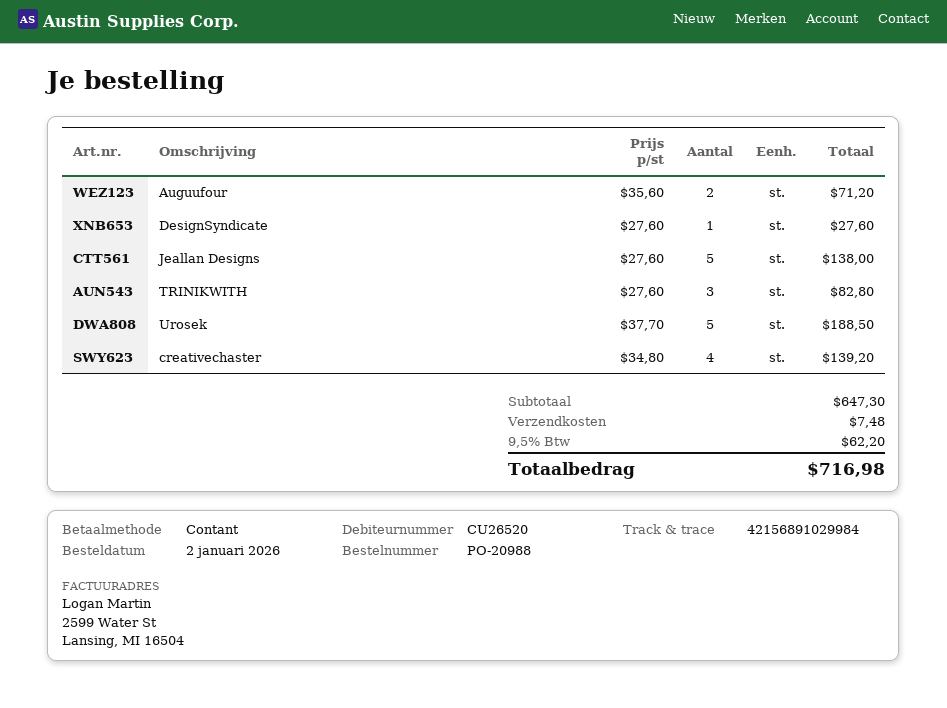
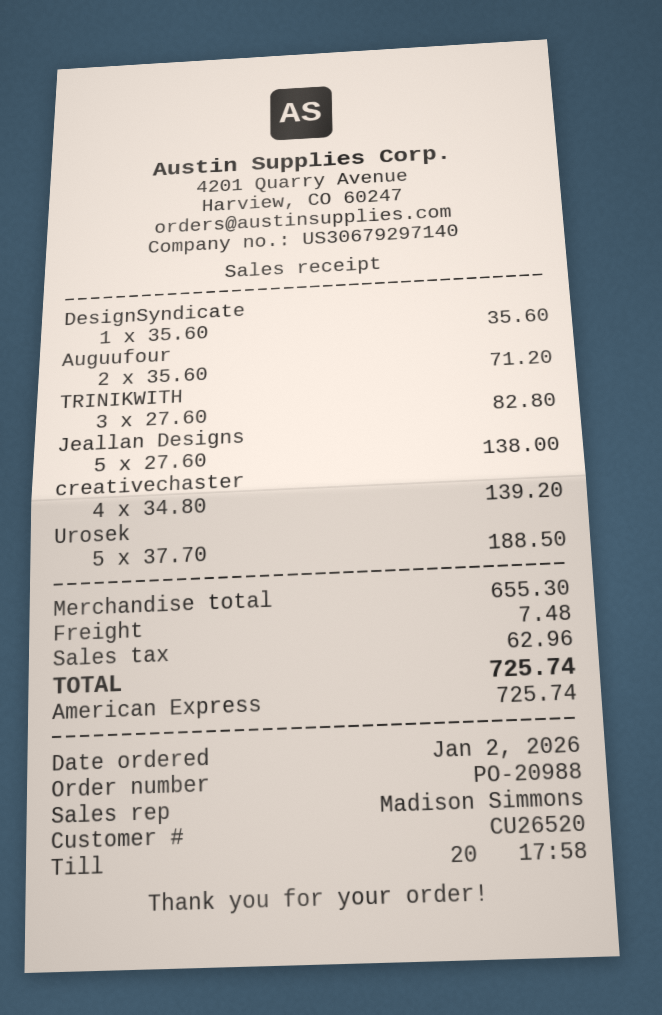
payment method: cash -> American Express
DesignSyndicate: 1 x 27.60 = 27.60 -> 1 x 35.60 = 35.60
subtotal: 647.30 -> 655.30
tax: 62.20 -> 62.96
total: 716.98 -> 725.74

